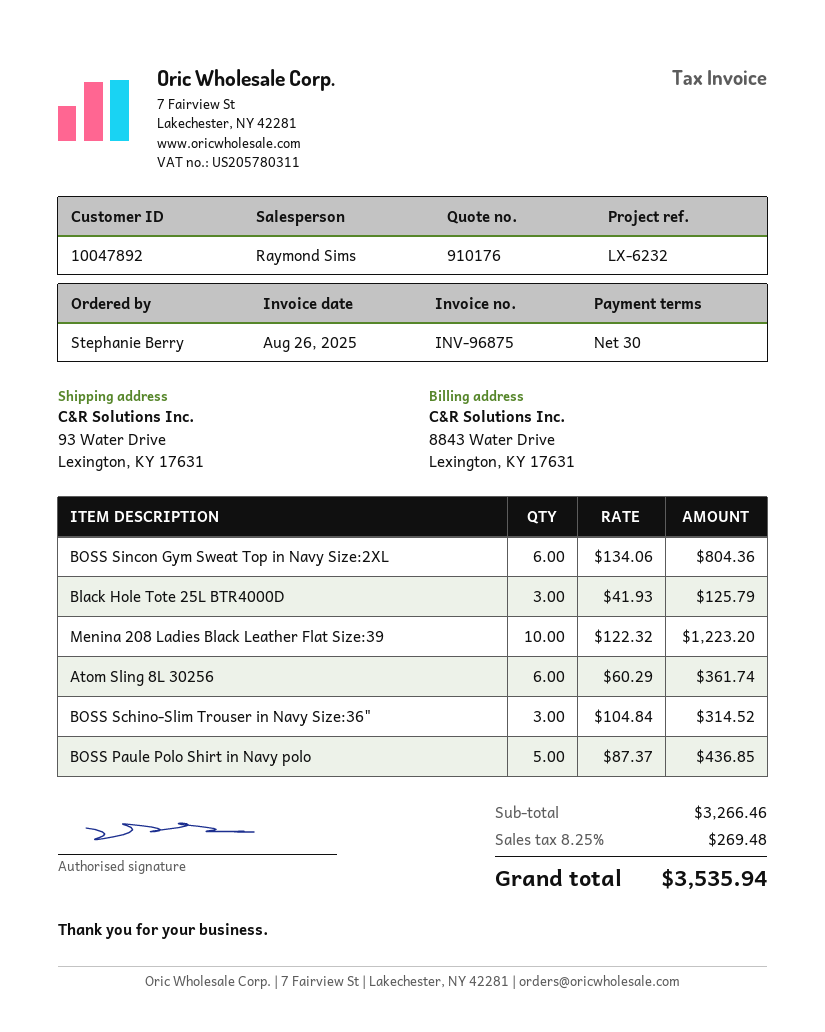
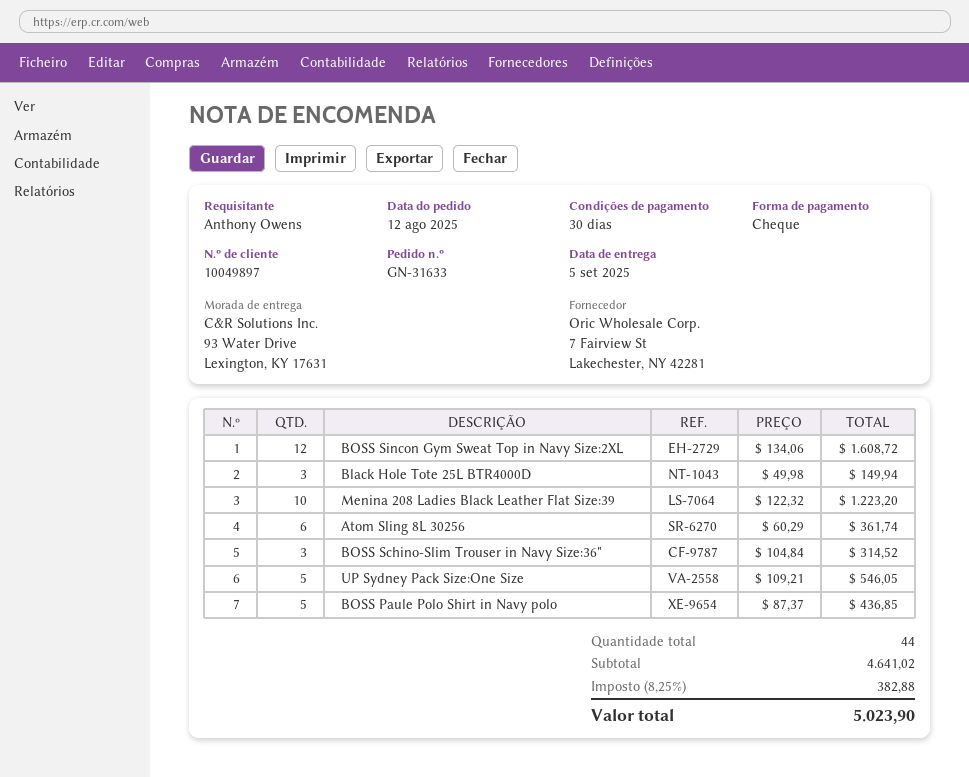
customer number: 10047892 -> 10049897
ordered by: Stephanie Berry -> Anthony Owens
BOSS Sincon Gym Sweat Top in Navy Size:2XL: 6 x 134.06 = 804.36 -> 12 x 134.06 = 1608.72
Black Hole Tote 25L BTR4000D: 3 x 41.93 = 125.79 -> 3 x 49.98 = 149.94
UP Sydney Pack Size:One Size: none -> 5 x 109.21 = 546.05
subtotal: 3266.46 -> 4641.02
tax: 8.25% = 269.48 -> 8.25% = 382.88
total: 3535.94 -> 5023.90

